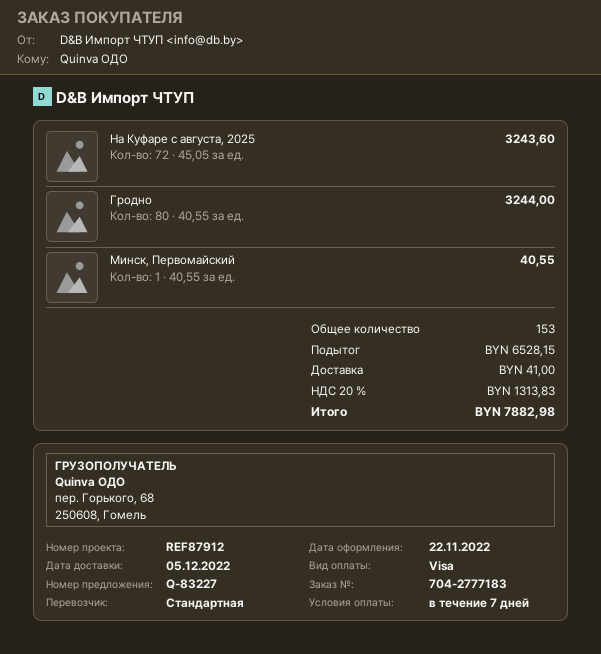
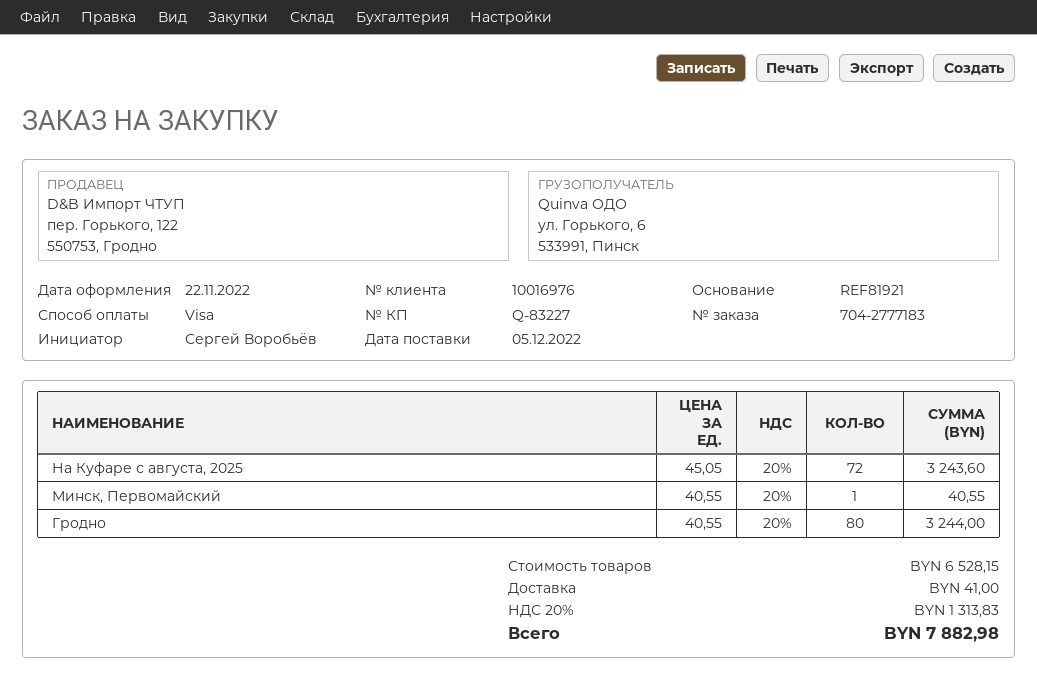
reference: REF87912 -> REF81921
ship to: пер. Горького, 68, 250608, Гомель -> ул. Горького, 6, 533991, Пинск

